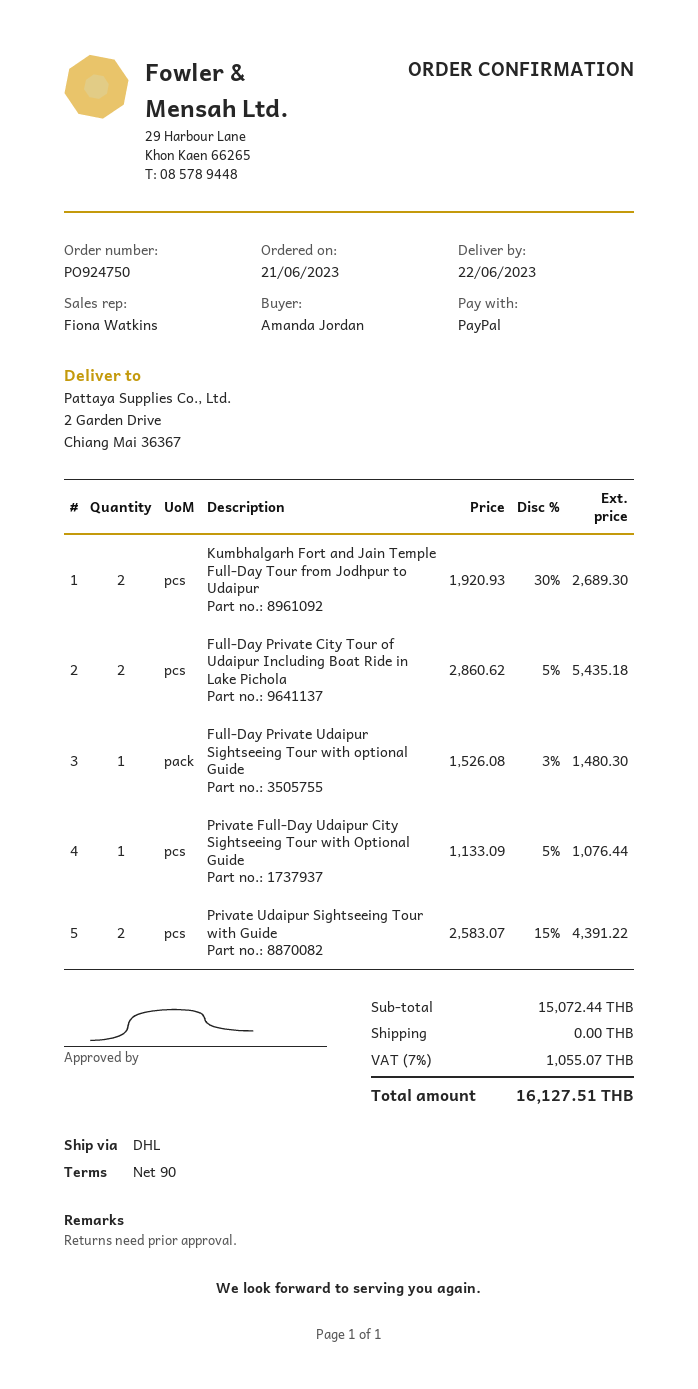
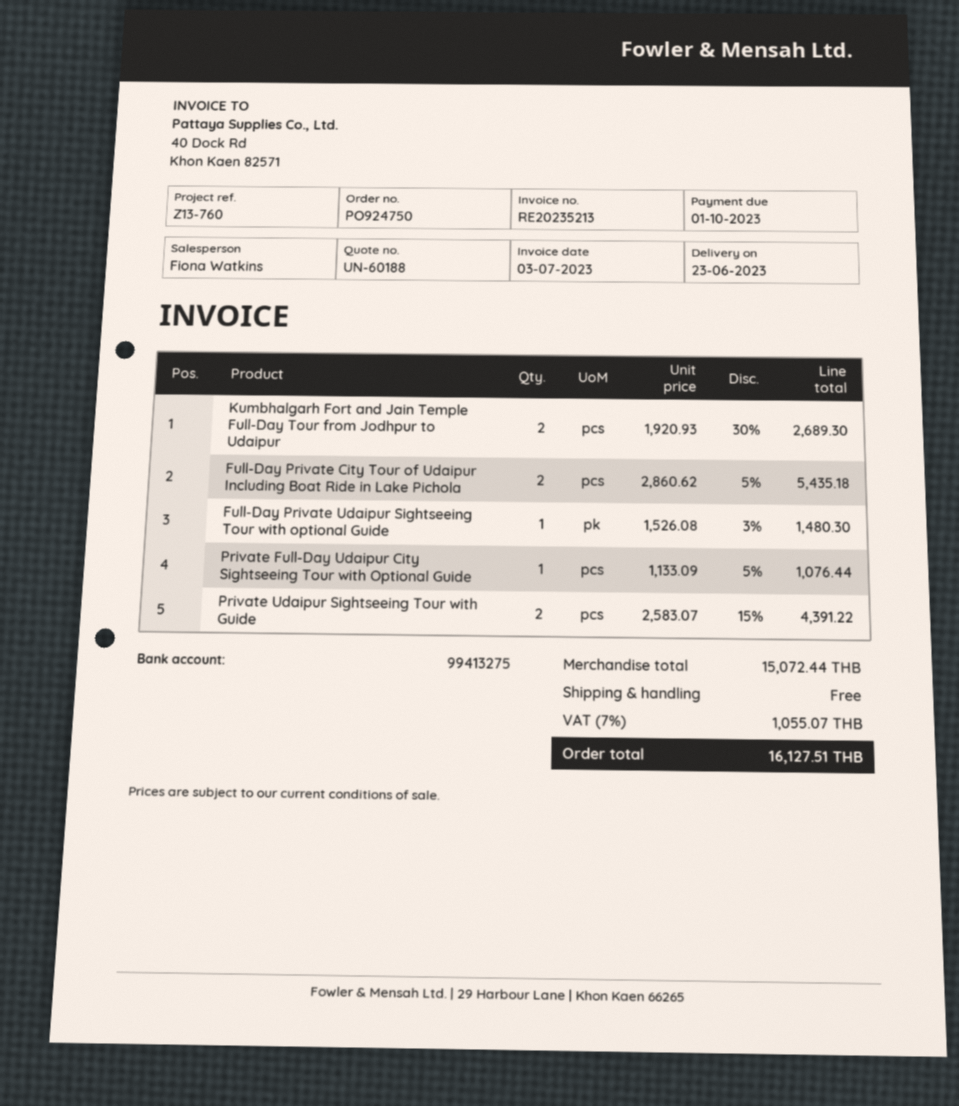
delivery date: 2023-06-22 -> 2023-06-23

